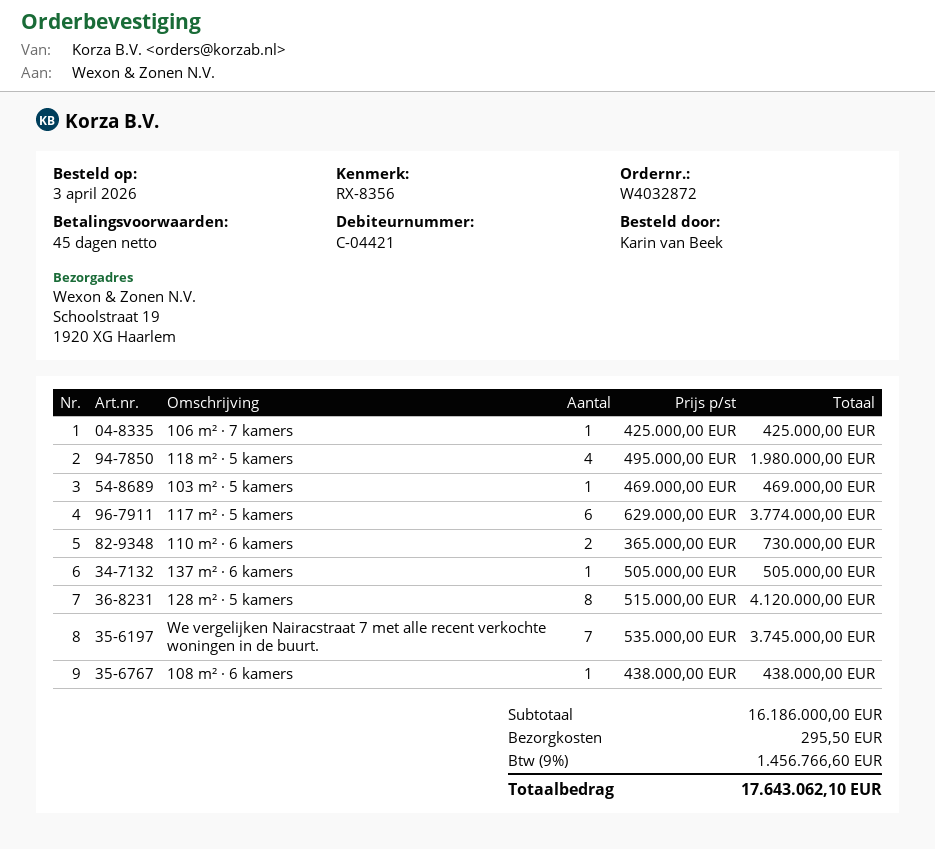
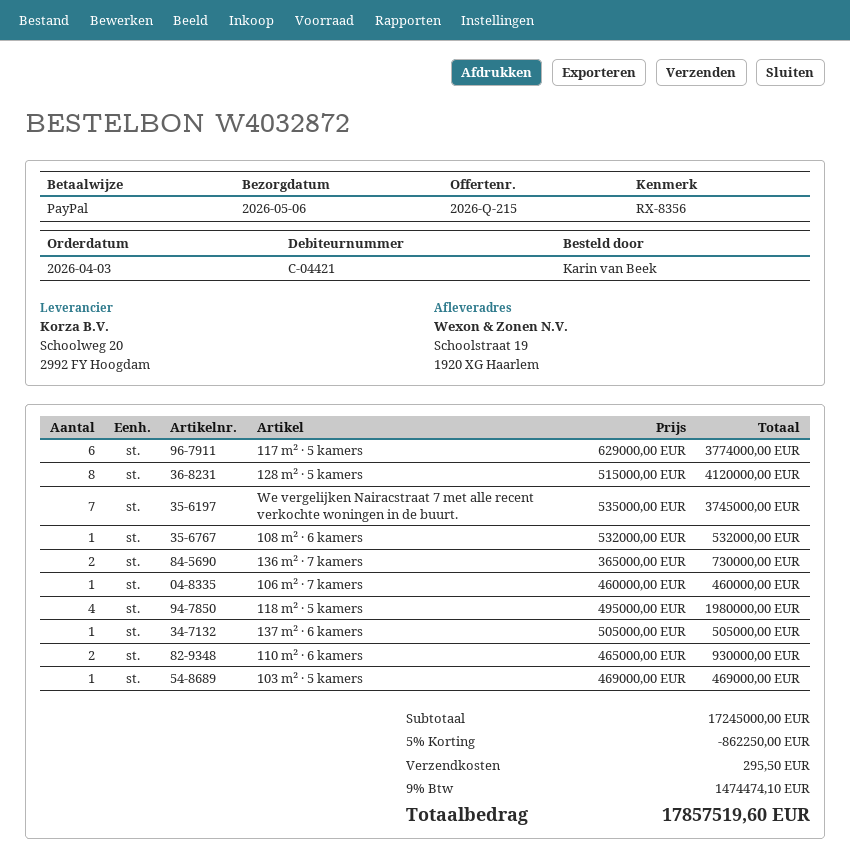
106 m² · 7 kamers: 1 x 425000.00 = 425000.00 -> 1 x 460000.00 = 460000.00
110 m² · 6 kamers: 2 x 365000.00 = 730000.00 -> 2 x 465000.00 = 930000.00
108 m² · 6 kamers: 1 x 438000.00 = 438000.00 -> 1 x 532000.00 = 532000.00
136 m² · 7 kamers: none -> 2 x 365000.00 = 730000.00
subtotal: 16186000.00 -> 17245000.00
discount: none -> 5% = 862250.00
tax: 9% = 1456766.60 -> 9% = 1474474.10
total: 17643062.10 -> 17857519.60

